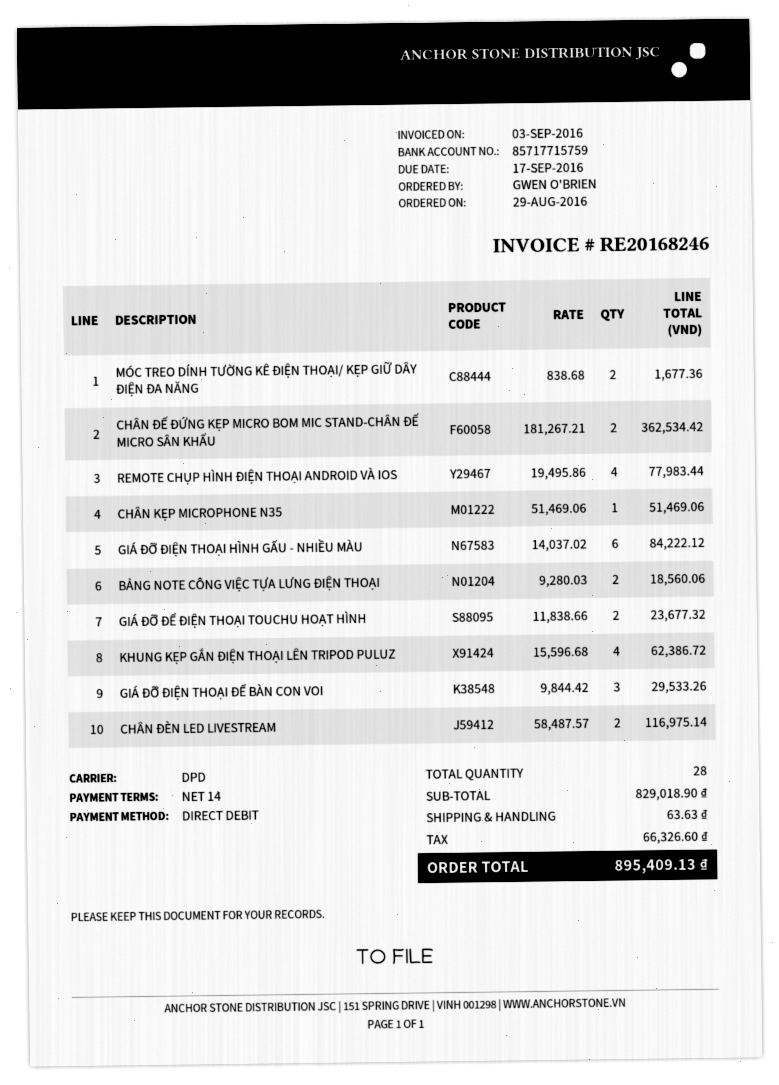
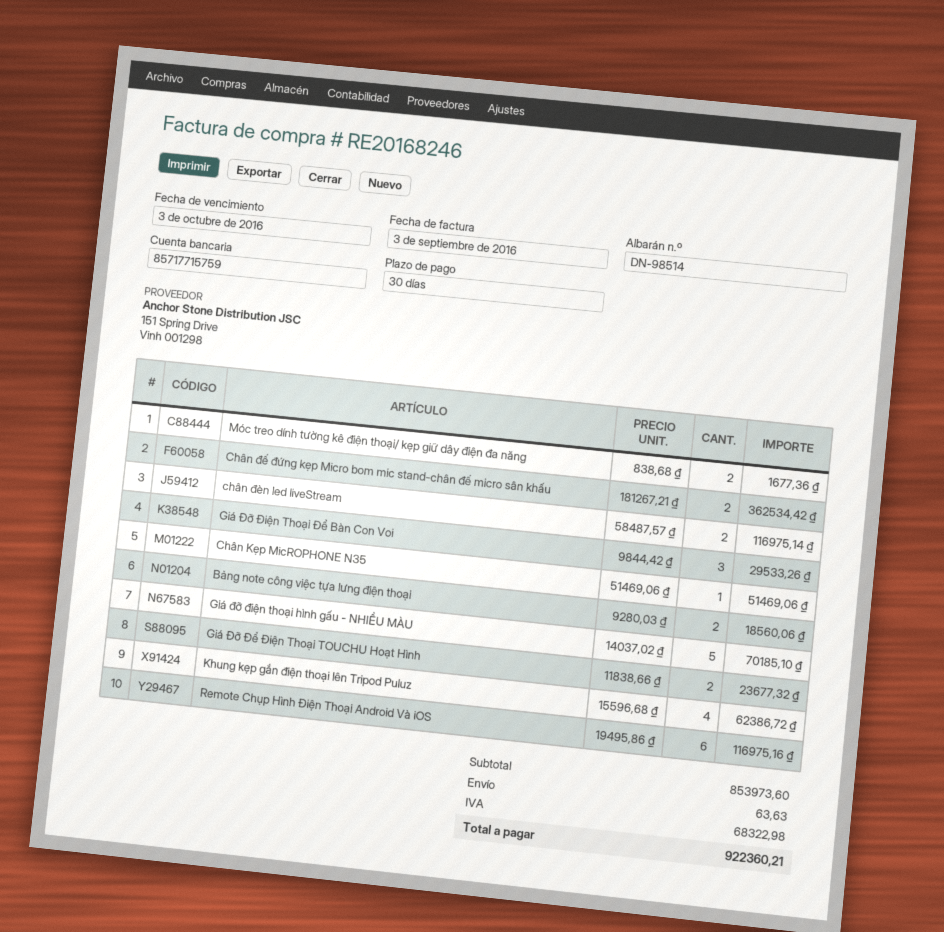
payment terms: 14 days -> 30 days
due date: 2016-09-17 -> 2016-10-03
REMOTE CHỤP HÌNH ĐIỆN THOẠI ANDROID VÀ IOS: 4 x 19495.86 = 77983.44 -> 6 x 19495.86 = 116975.16
GIÁ ĐỠ ĐIỆN THOẠI HÌNH GẤU - NHIỀU MÀU: 6 x 14037.02 = 84222.12 -> 5 x 14037.02 = 70185.10
subtotal: 829018.90 -> 853973.60
tax: 66326.60 -> 68322.98
total: 895409.13 -> 922360.21

